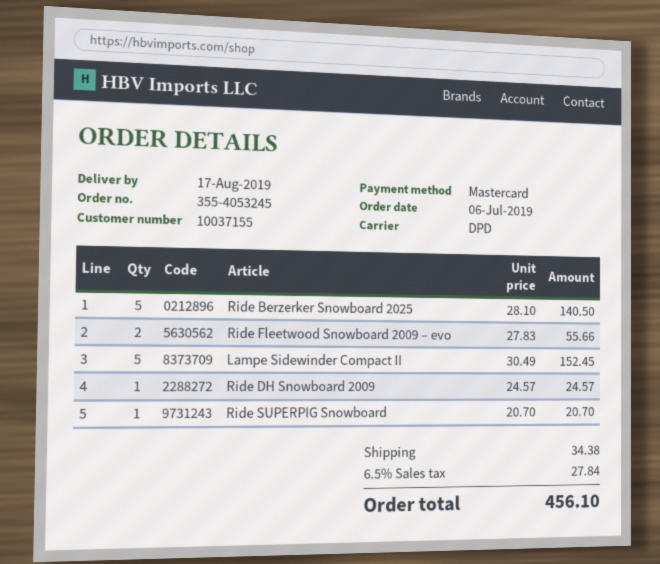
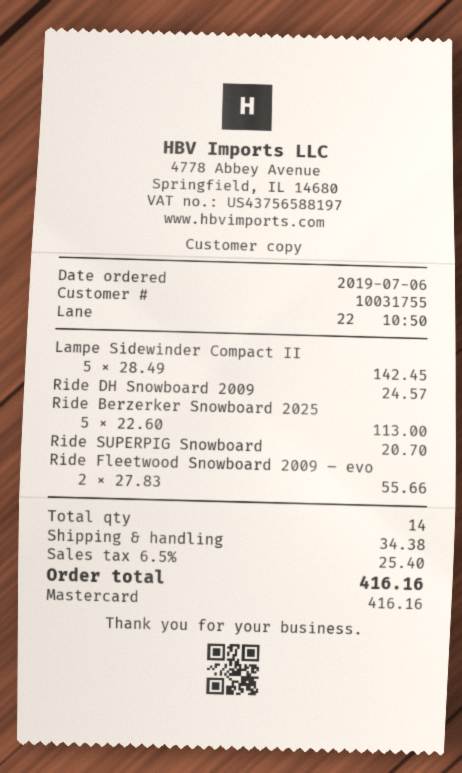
customer number: 10037155 -> 10031755
Ride Berzerker Snowboard 2025: 5 x 28.10 = 140.50 -> 5 x 22.60 = 113.00
Lampe Sidewinder Compact II: 5 x 30.49 = 152.45 -> 5 x 28.49 = 142.45
tax: 6.5% = 27.84 -> 6.5% = 25.40
total: 456.10 -> 416.16

